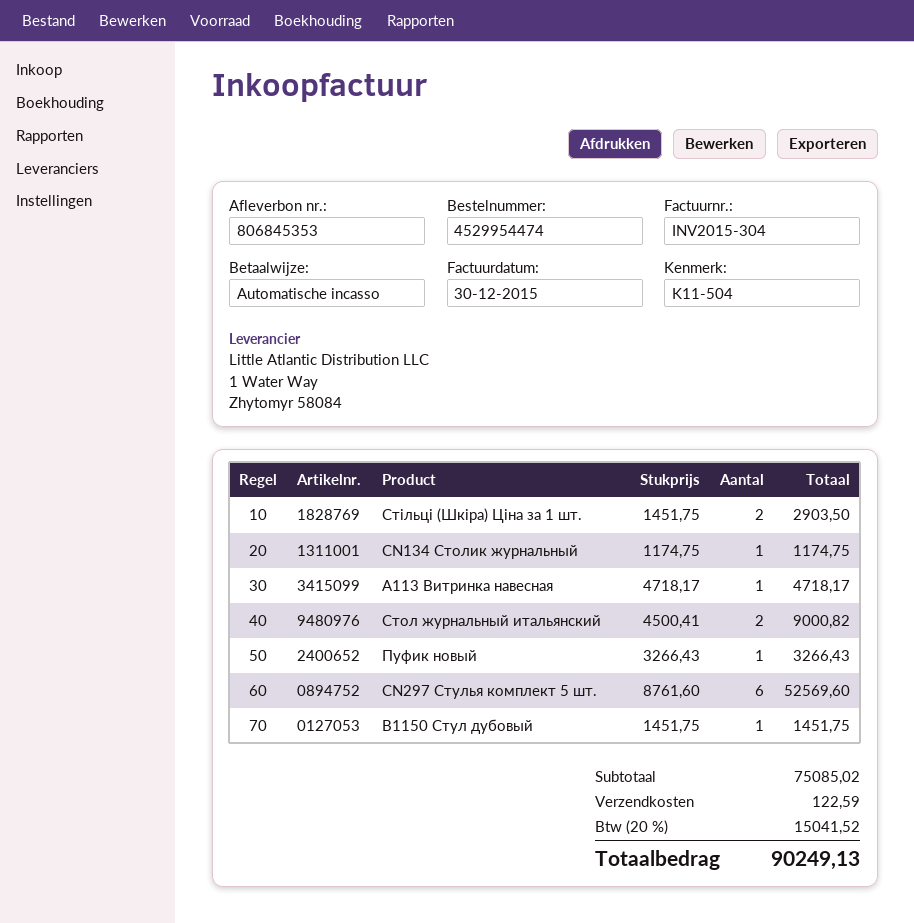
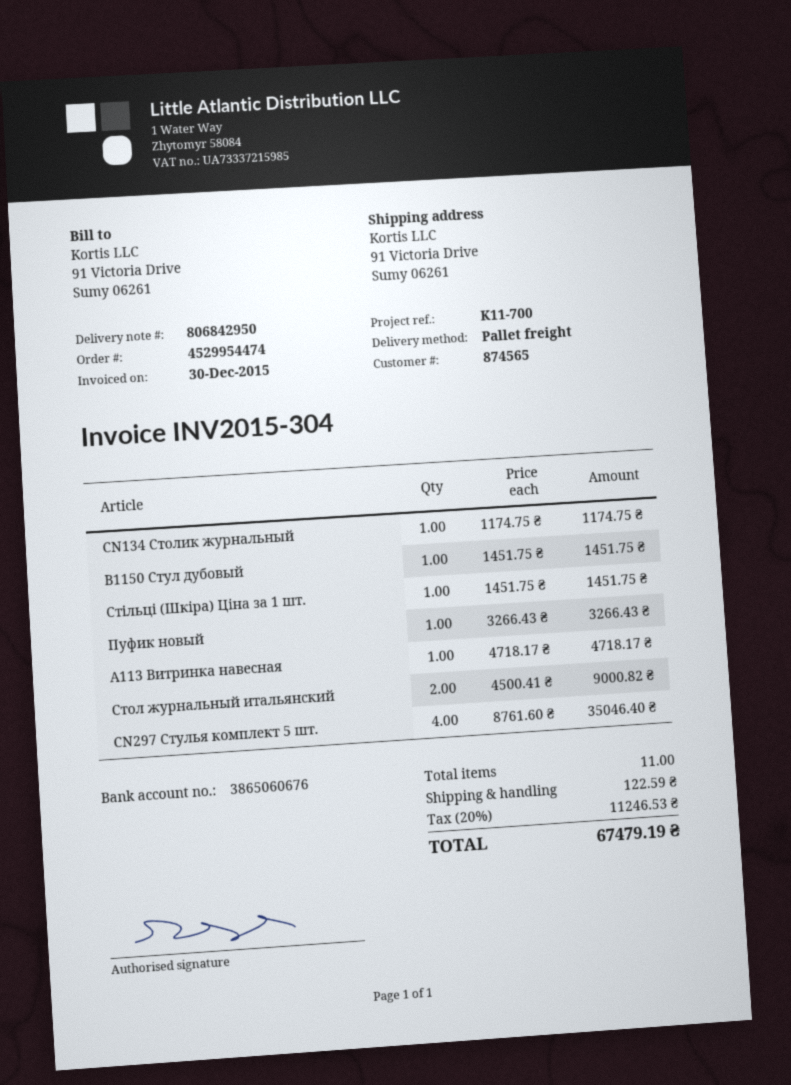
delivery note number: 806845353 -> 806842950
reference: K11-504 -> K11-700
Стільці (Шкіра) Ціна за 1 шт.: 2 x 1451.75 = 2903.50 -> 1 x 1451.75 = 1451.75
CN297 Стулья комплект 5 шт.: 6 x 8761.60 = 52569.60 -> 4 x 8761.60 = 35046.40
tax: 20% = 15041.52 -> 20% = 11246.53
total: 90249.13 -> 67479.19

